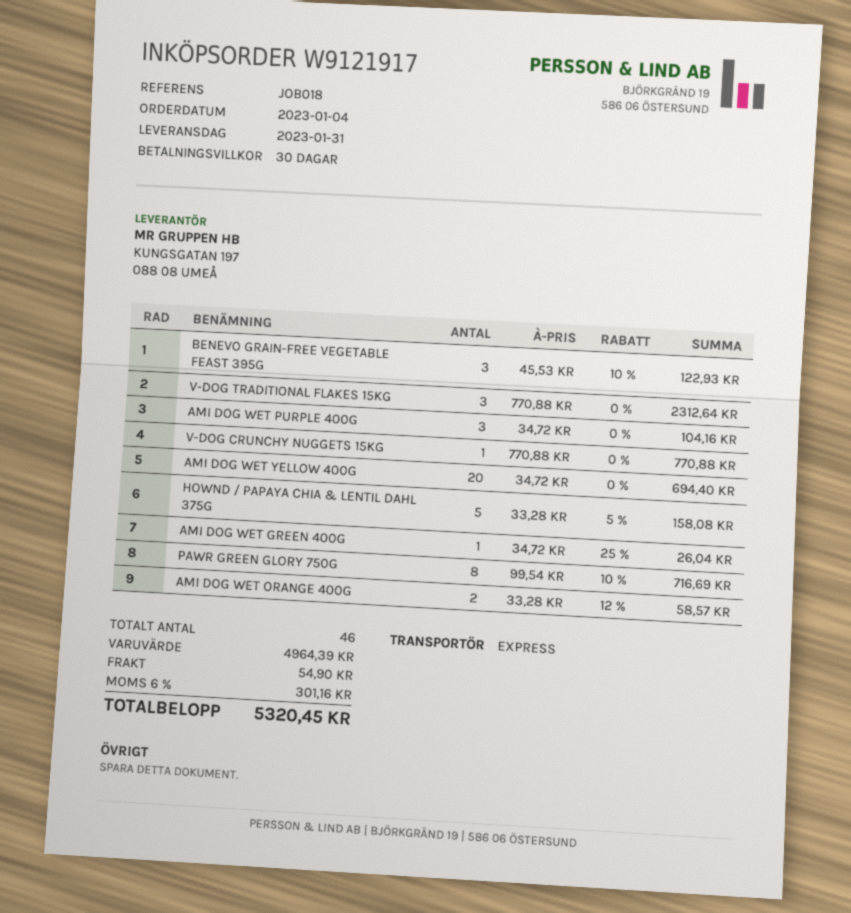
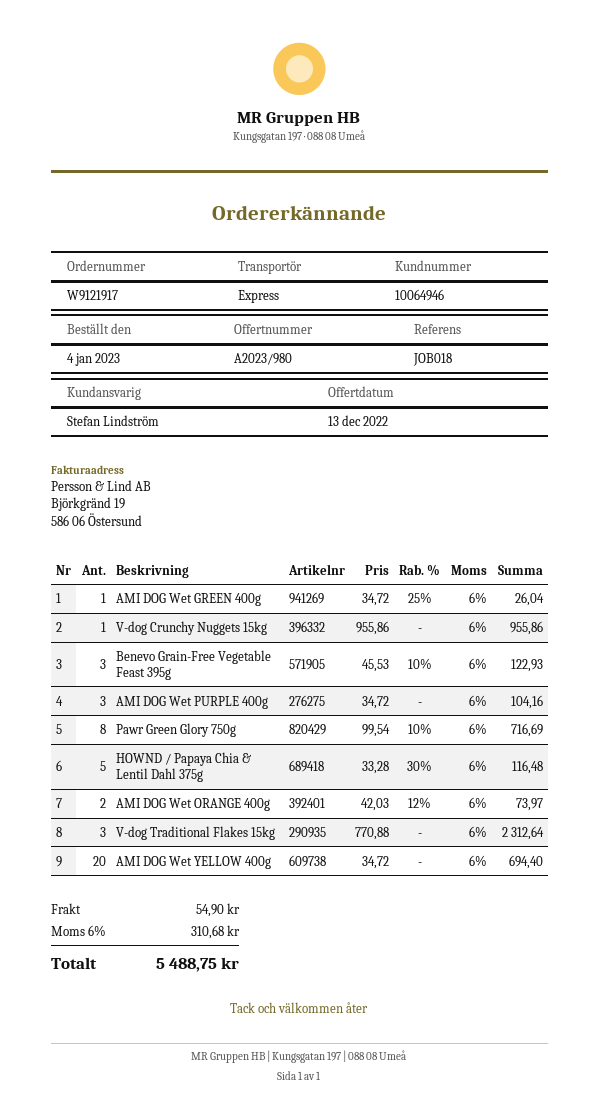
V-DOG CRUNCHY NUGGETS 15KG: 1 x 770.88 = 770.88 -> 1 x 955.86 = 955.86
HOWND / PAPAYA CHIA & LENTIL DAHL 375G: 5 x 33.28 - 5% = 158.08 -> 5 x 33.28 - 30% = 116.48
AMI DOG WET ORANGE 400G: 2 x 33.28 - 12% = 58.57 -> 2 x 42.03 - 12% = 73.97
tax: 6% = 301.16 -> 6% = 310.68
total: 5320.45 -> 5488.75

